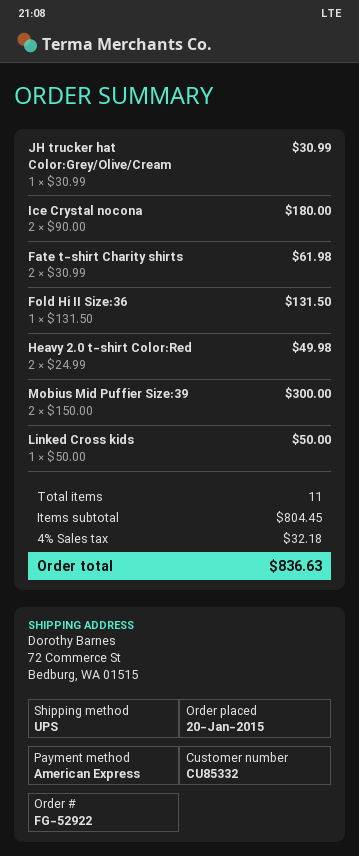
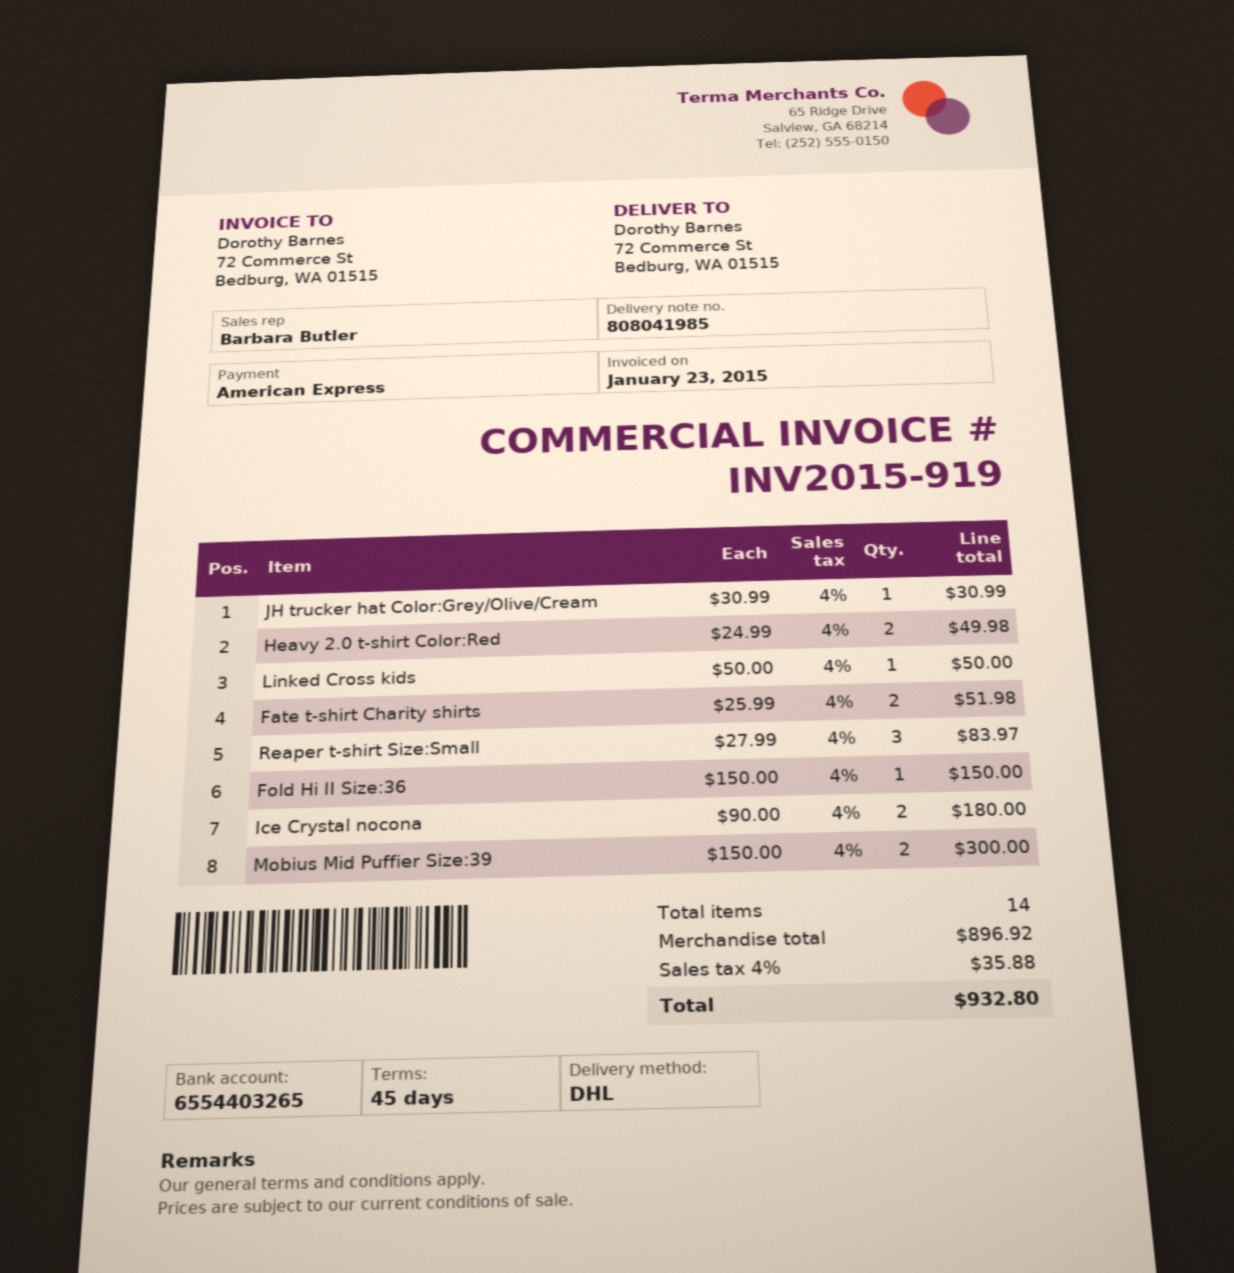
shipping method: UPS -> DHL
Fate t-shirt Charity shirts: 2 x 30.99 = 61.98 -> 2 x 25.99 = 51.98
Fold Hi II Size:36: 1 x 131.50 = 131.50 -> 1 x 150.00 = 150.00
Reaper t-shirt Size:Small: none -> 3 x 27.99 = 83.97
total quantity: 11 -> 14
subtotal: 804.45 -> 896.92
tax: 4% = 32.18 -> 4% = 35.88
total: 836.63 -> 932.80

